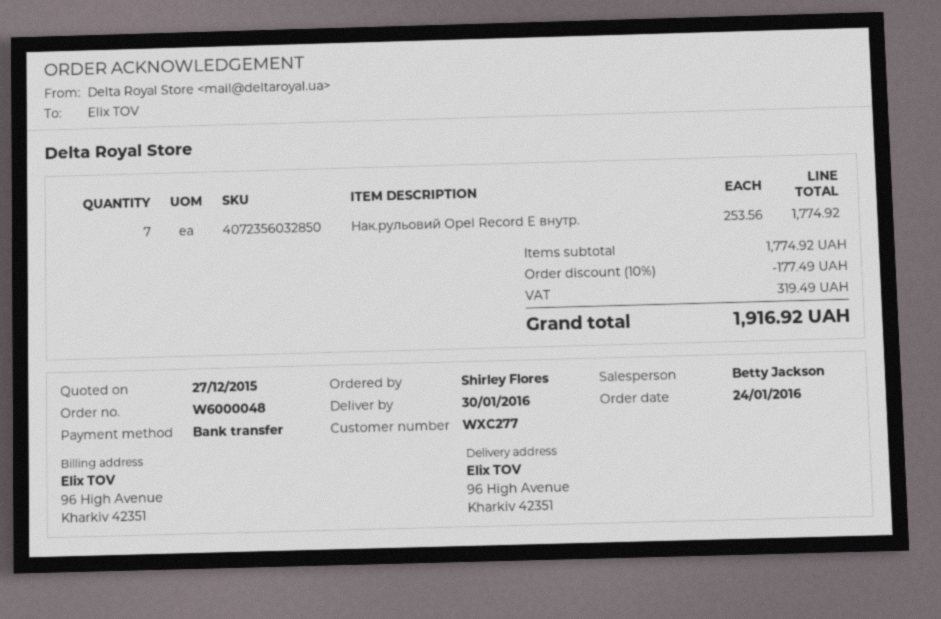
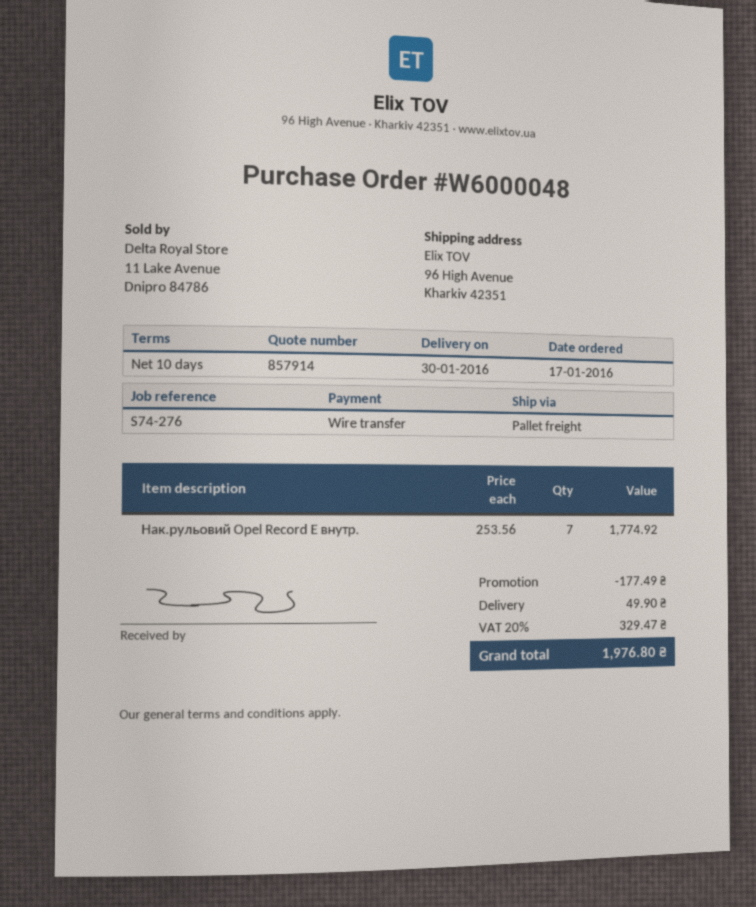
order date: 2016-01-24 -> 2016-01-17
shipping: none -> 49.90
tax: 319.49 -> 329.47
total: 1916.92 -> 1976.80

